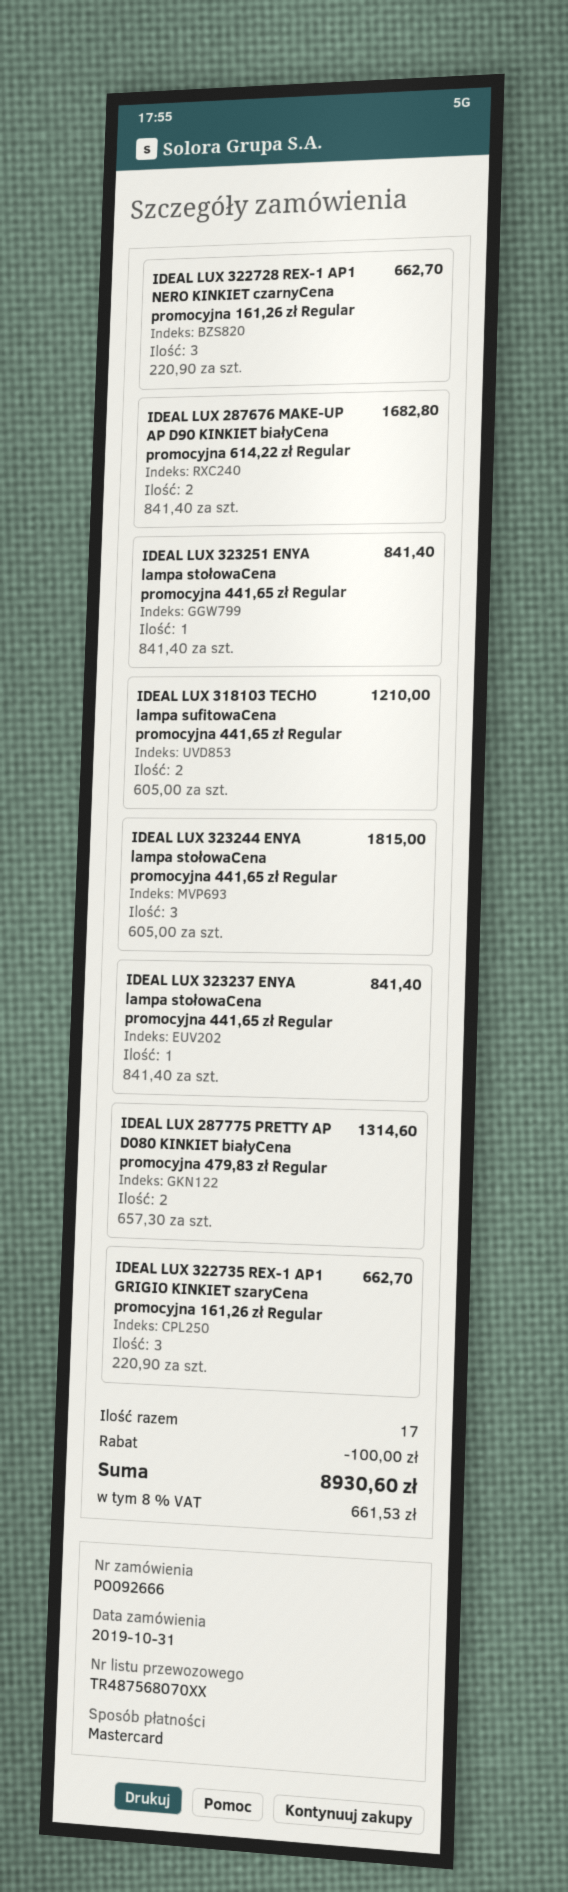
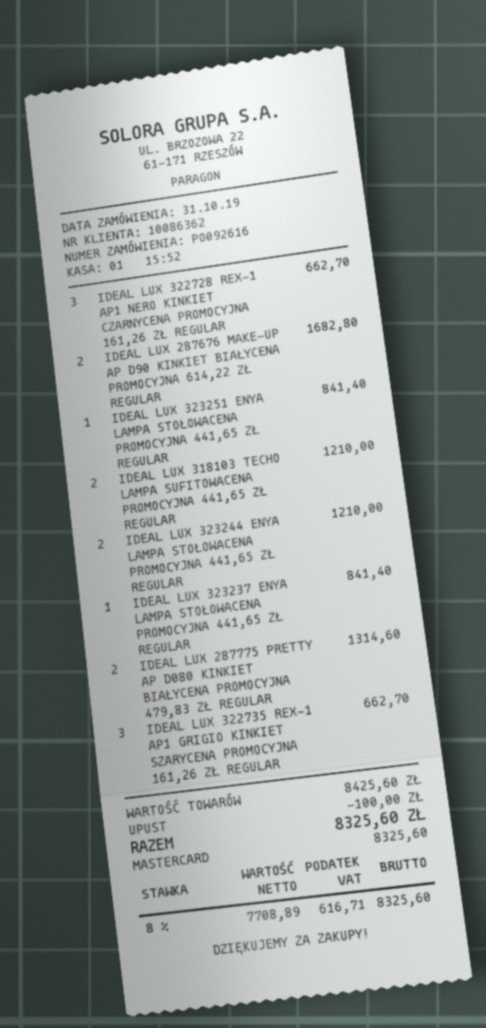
order number: PO092666 -> PO092616
IDEAL LUX 323244 ENYA lampa stołowaCena promocyjna 441,65 zł Regular: 3 for 1815.00 -> 2 for 1210.00
tax: 8% = 661.53 -> 8% = 616.71
total: 8930.60 -> 8325.60

